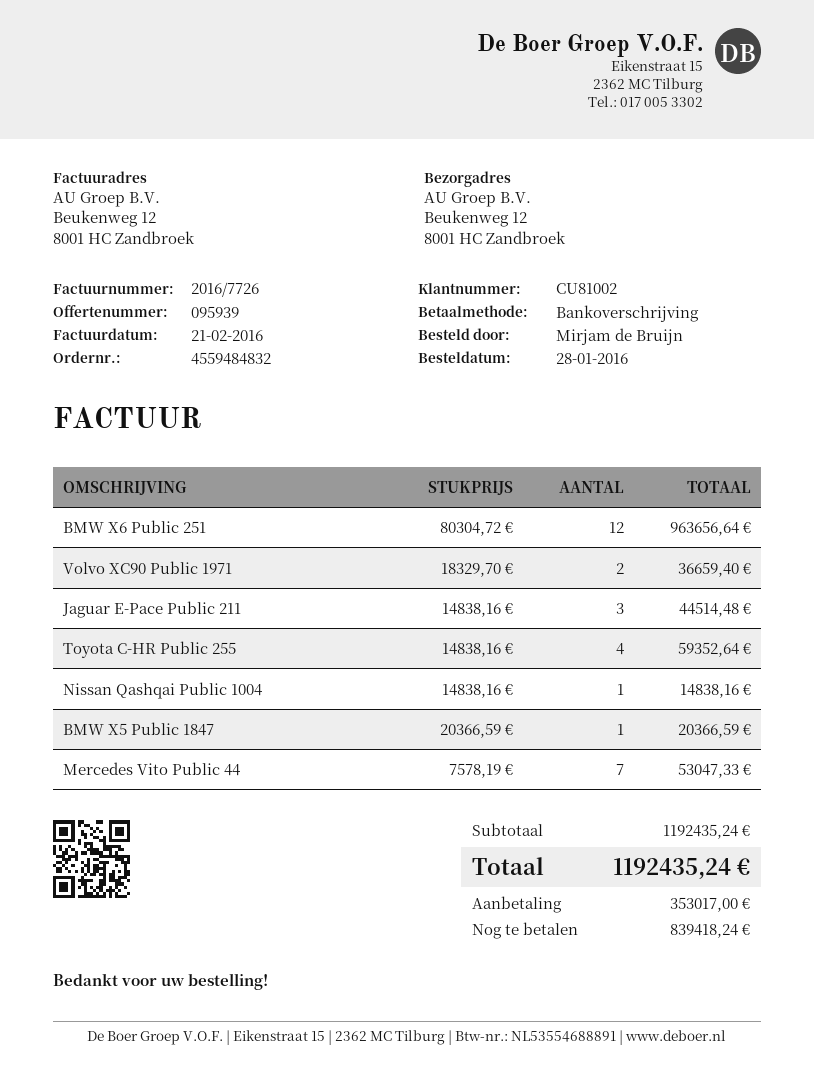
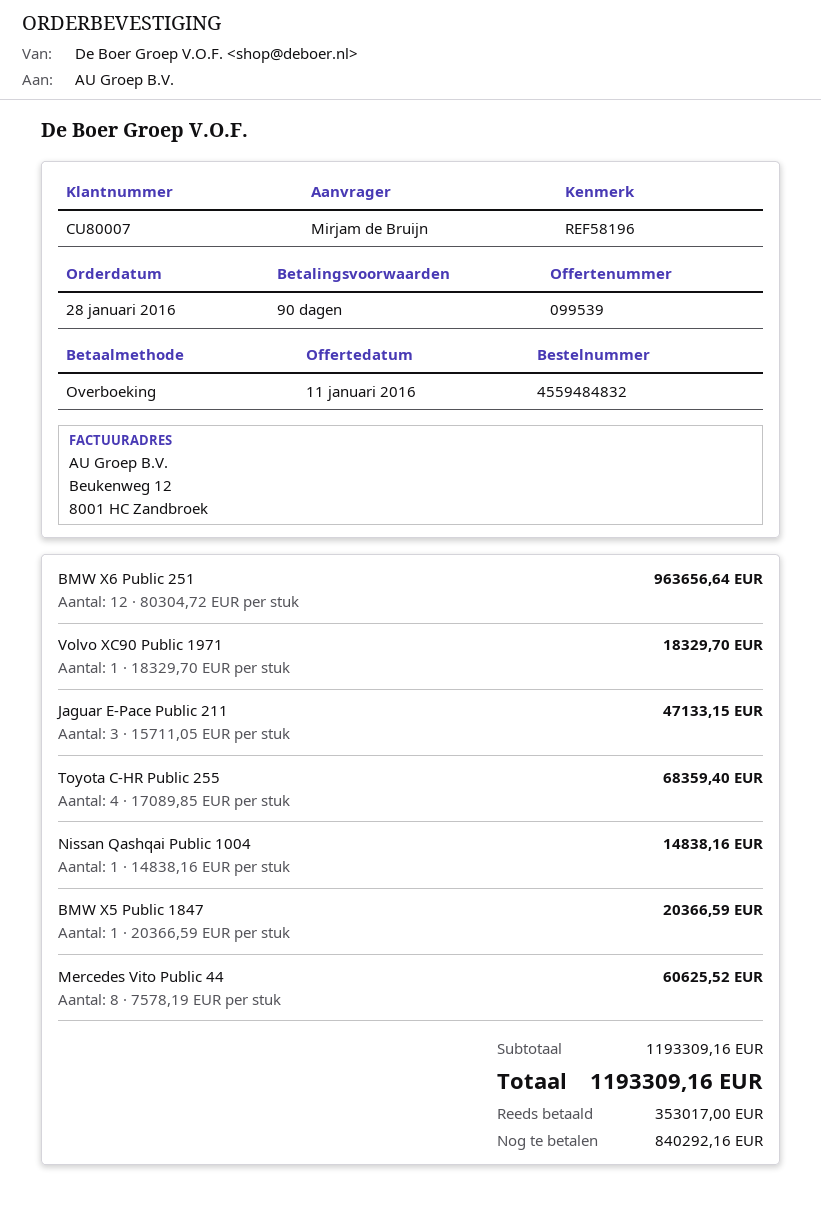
quote number: 095939 -> 099539
customer number: CU81002 -> CU80007
Volvo XC90 Public 1971: 2 x 18329.70 = 36659.40 -> 1 x 18329.70 = 18329.70
Jaguar E-Pace Public 211: 3 x 14838.16 = 44514.48 -> 3 x 15711.05 = 47133.15
Toyota C-HR Public 255: 4 x 14838.16 = 59352.64 -> 4 x 17089.85 = 68359.40
Mercedes Vito Public 44: 7 x 7578.19 = 53047.33 -> 8 x 7578.19 = 60625.52
subtotal: 1192435.24 -> 1193309.16
total: 1192435.24 -> 1193309.16
balance: 839418.24 -> 840292.16

